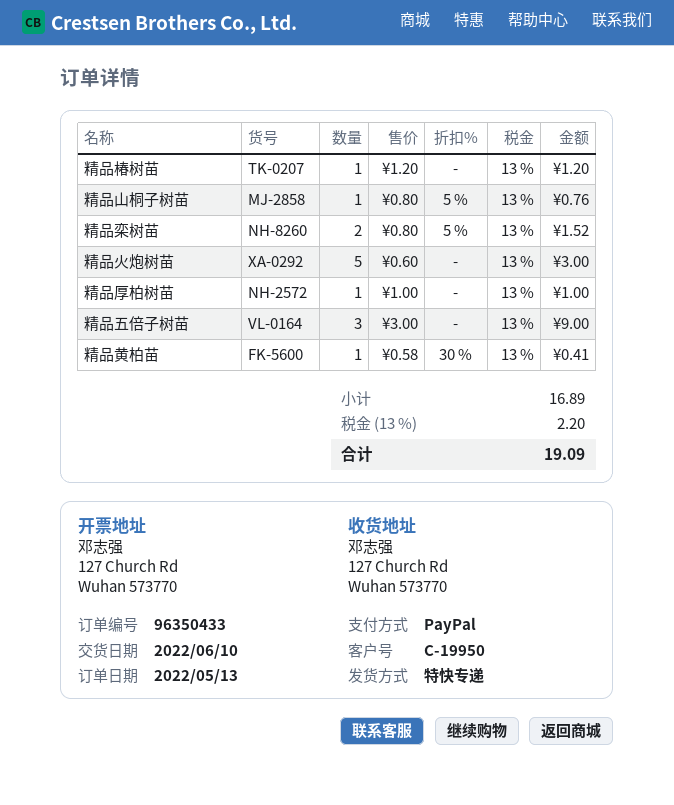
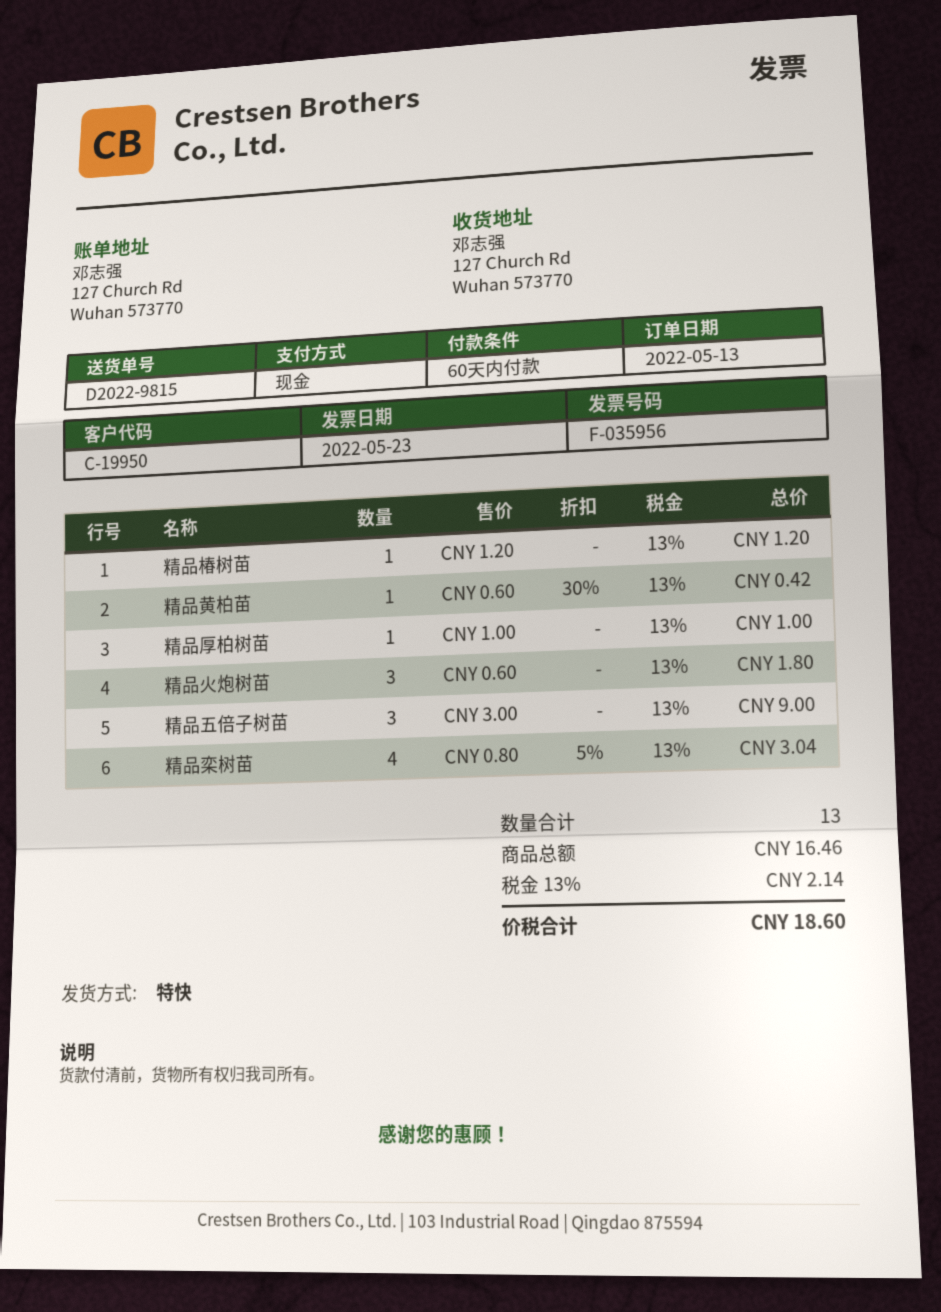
payment method: PayPal -> cash
精品山桐子树苗: 1 x 0.80 - 5% = 0.76 -> none
精品栾树苗: 2 x 0.80 - 5% = 1.52 -> 4 x 0.80 - 5% = 3.04
精品火炮树苗: 5 x 0.60 = 3.00 -> 3 x 0.60 = 1.80
精品黄柏苗: 1 x 0.58 - 30% = 0.41 -> 1 x 0.60 - 30% = 0.42
subtotal: 16.89 -> 16.46
tax: 13% = 2.20 -> 13% = 2.14
total: 19.09 -> 18.60

